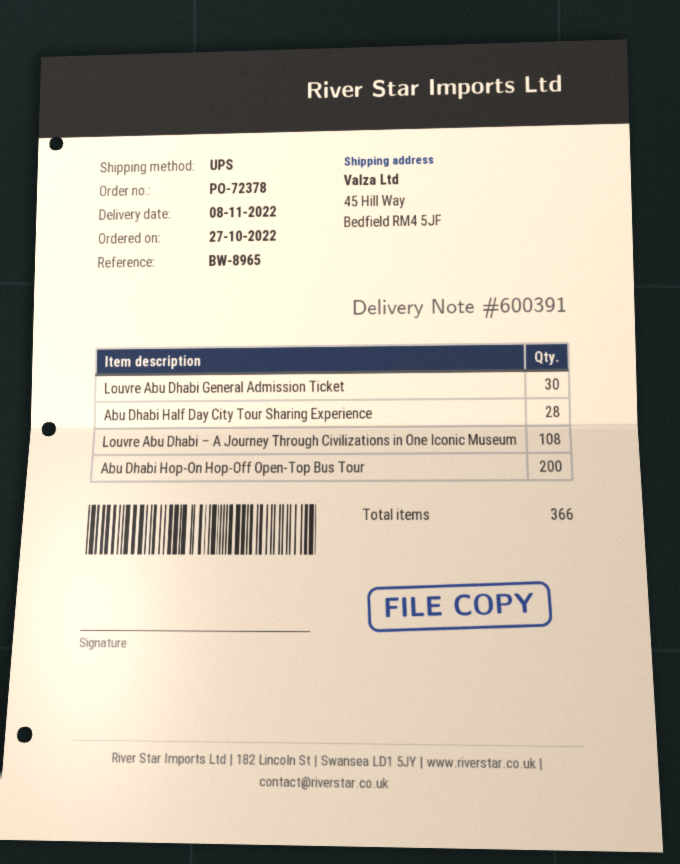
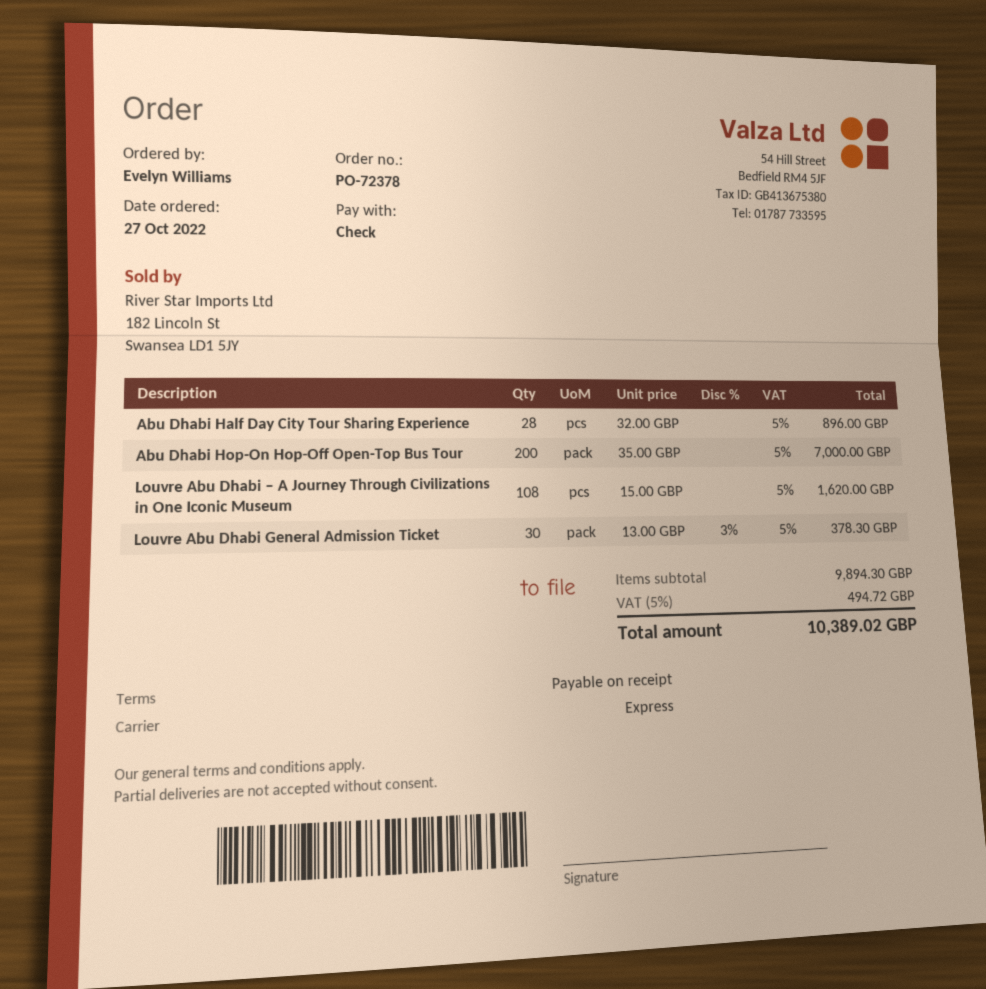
shipping method: UPS -> express

